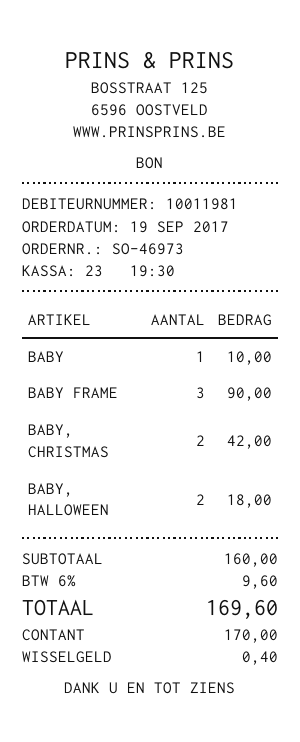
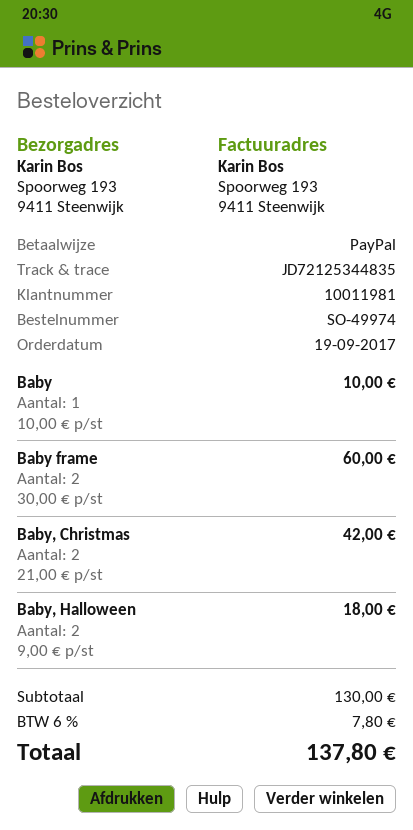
order number: SO-46973 -> SO-49974
payment method: cash -> PayPal
BABY FRAME: 3 for 90.00 -> 2 for 60.00
subtotal: 160.00 -> 130.00
tax: 6% = 9.60 -> 6% = 7.80
total: 169.60 -> 137.80

